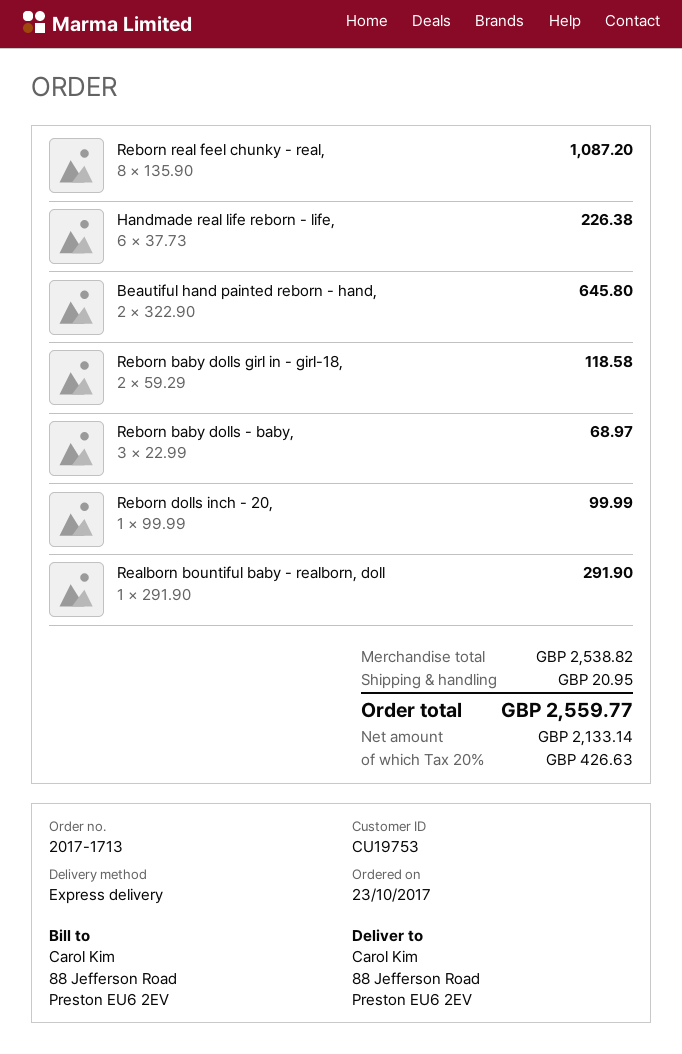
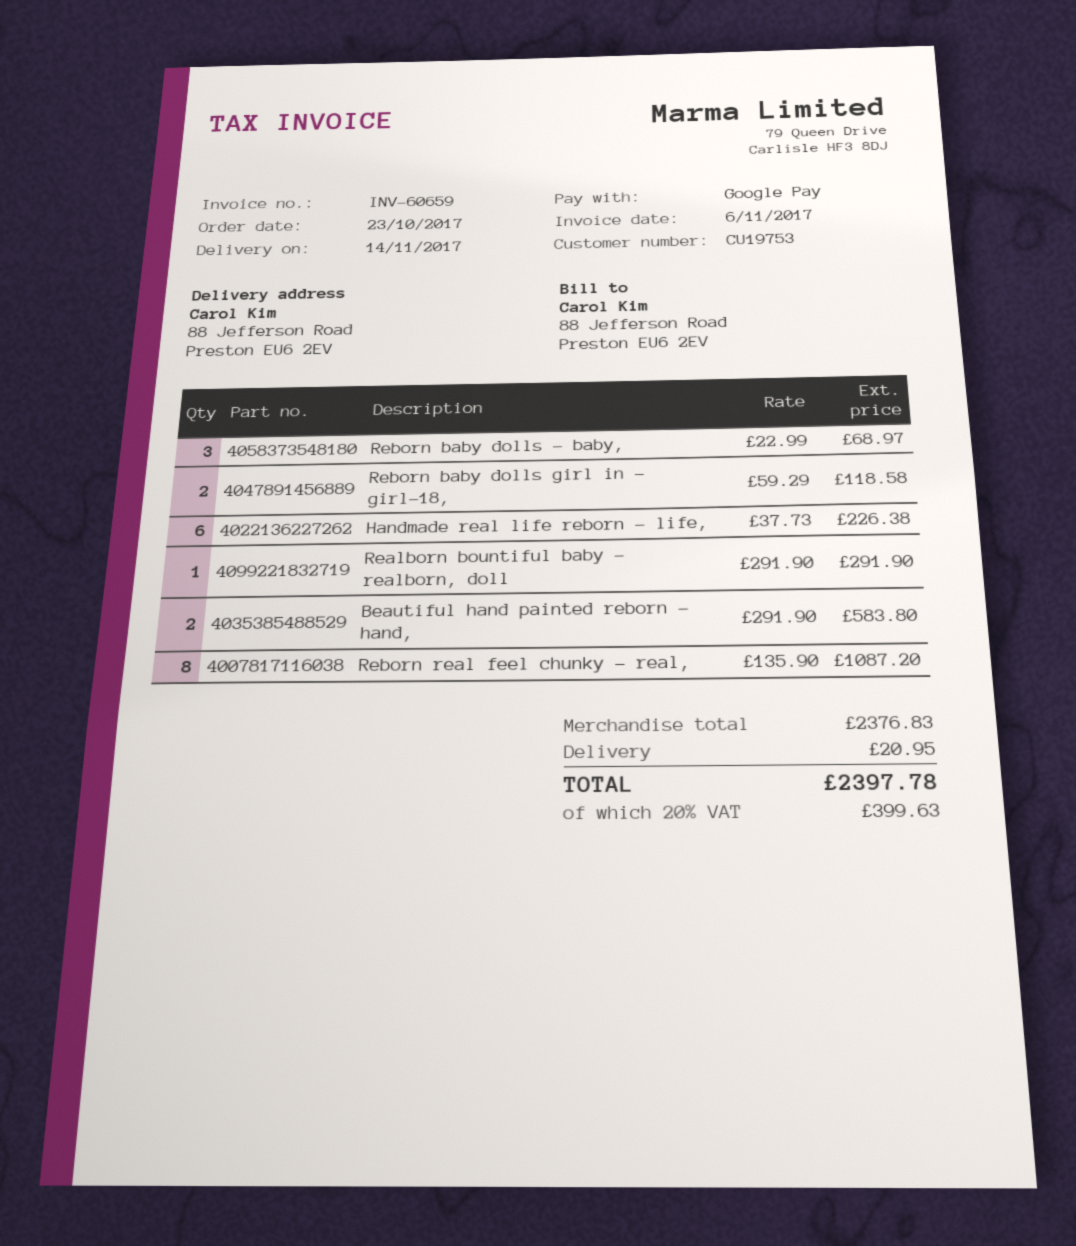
Beautiful hand painted reborn - hand,: 2 x 322.90 = 645.80 -> 2 x 291.90 = 583.80
Reborn dolls inch - 20,: 1 x 99.99 = 99.99 -> none
subtotal: 2538.82 -> 2376.83
tax: 20% = 426.63 -> 20% = 399.63
total: 2559.77 -> 2397.78

